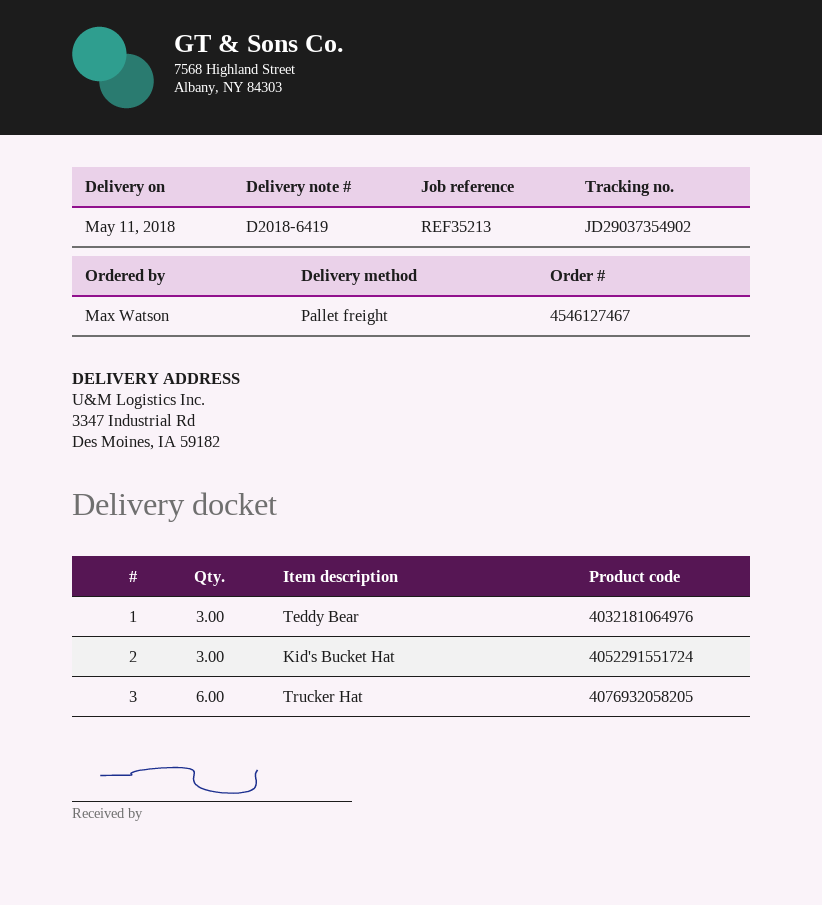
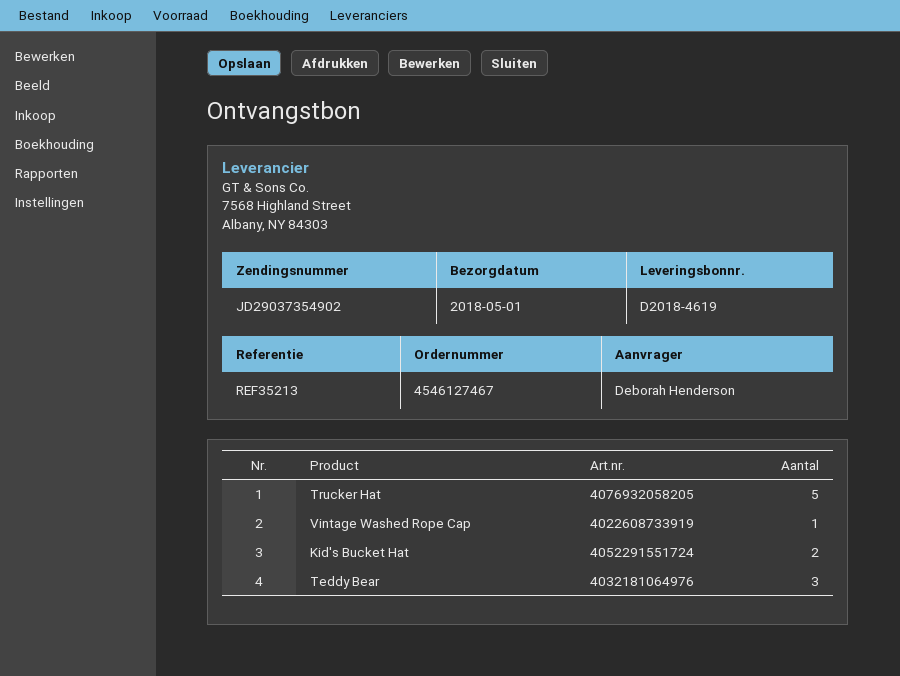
delivery note number: D2018-6419 -> D2018-4619
delivery date: 2018-05-11 -> 2018-05-01
ordered by: Max Watson -> Deborah Henderson
Kid's Bucket Hat: 3 -> 2
Trucker Hat: 6 -> 5
Vintage Washed Rope Cap: none -> 1

